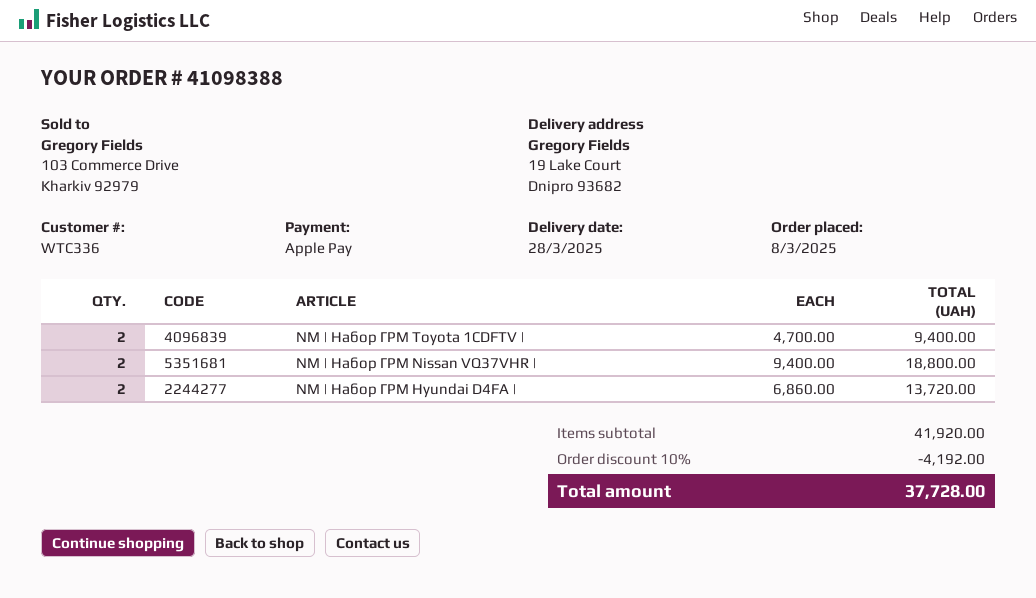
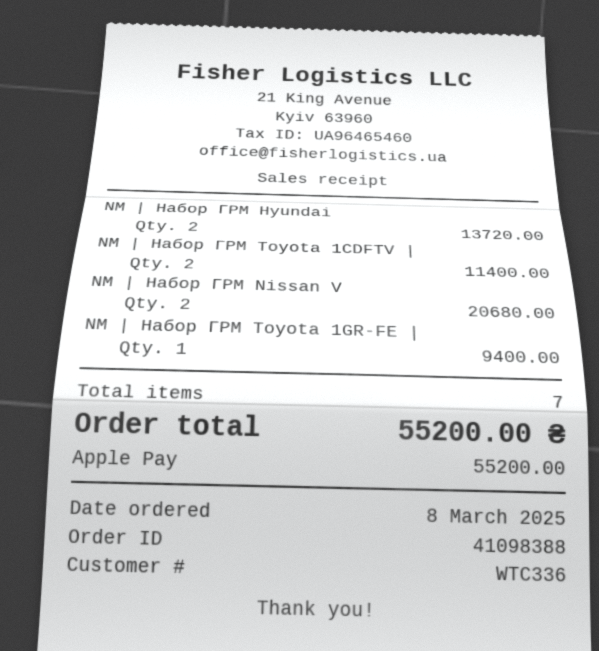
NM | Набор ГРМ Toyota 1CDFTV |: 2 for 9400.00 -> 2 for 11400.00
NM | Набор ГРМ Nissan VQ37VHR |: 2 for 18800.00 -> 2 for 20680.00
NM | Набор ГРМ Toyota 1GR-FE |: none -> 1 for 9400.00
discount: 10% = 4192.00 -> none
total: 37728.00 -> 55200.00

